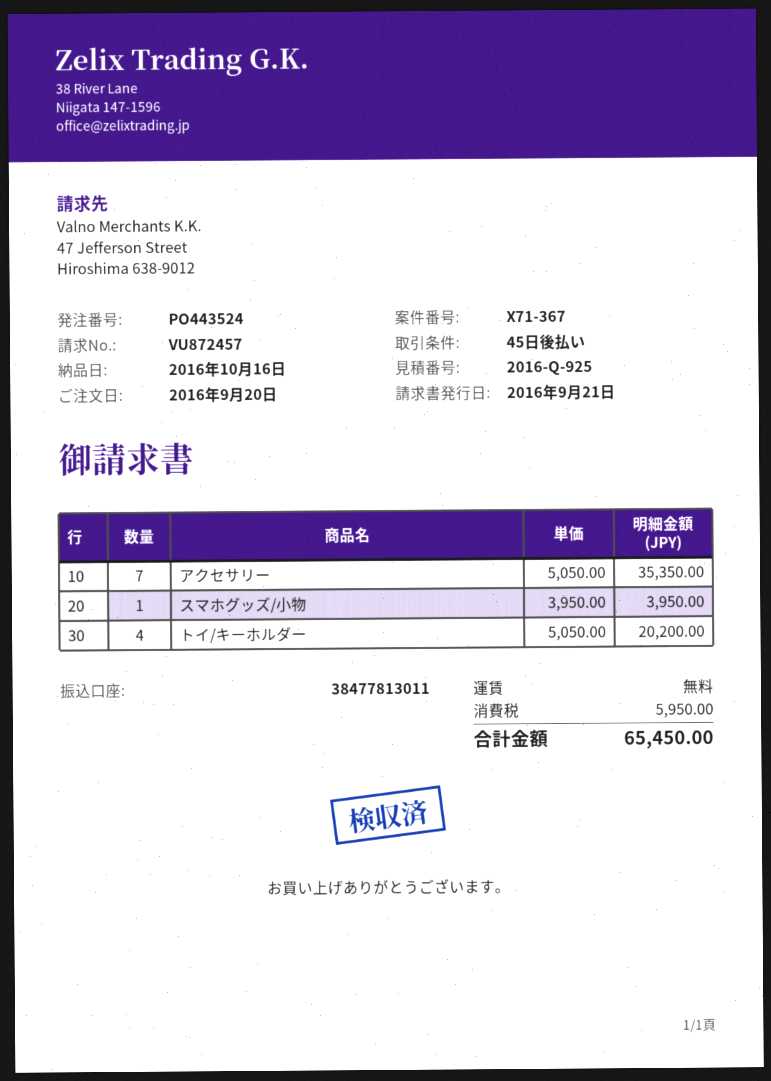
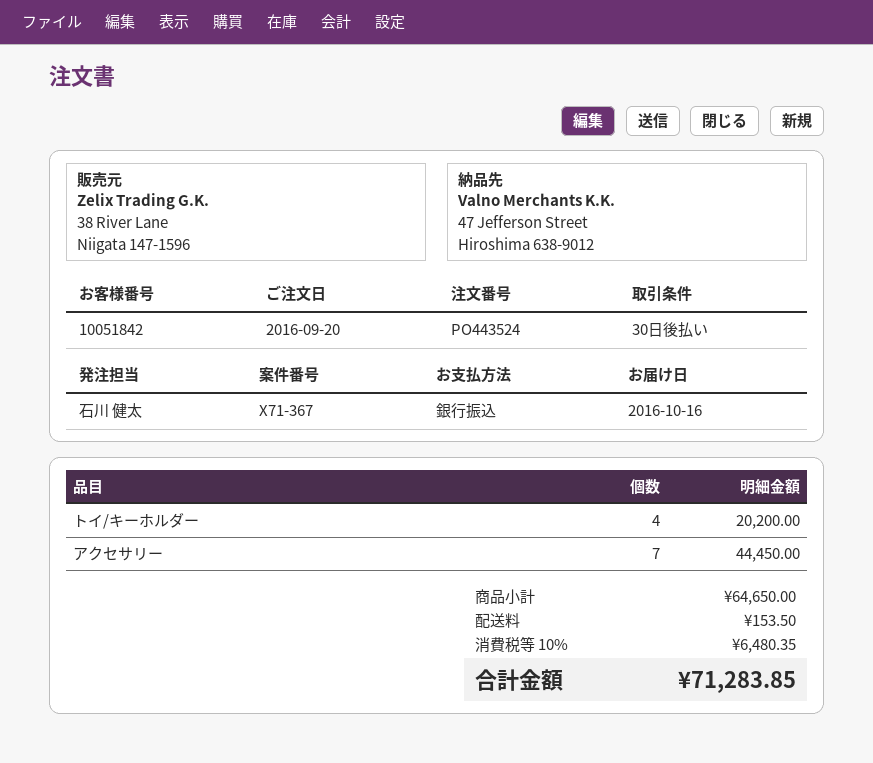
payment terms: 45 days -> 30 days
アクセサリー: 7 for 35350.00 -> 7 for 44450.00
スマホグッズ/小物: 1 for 3950.00 -> none
shipping: 0.00 -> 153.50
tax: 5950.00 -> 6480.35
total: 65450.00 -> 71283.85

